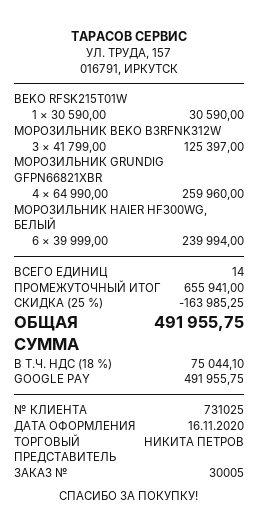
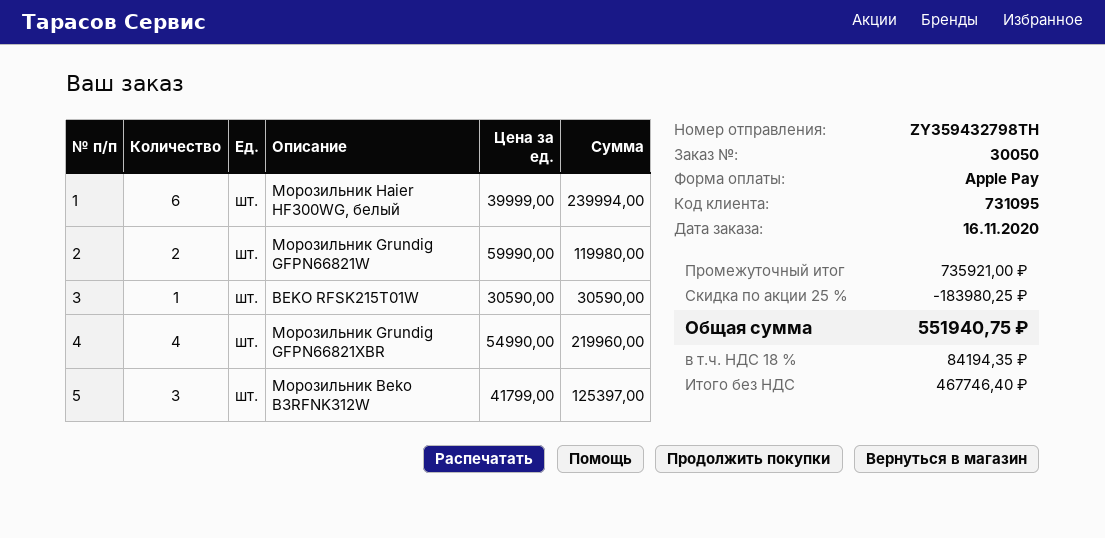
order number: 30005 -> 30050
customer number: 731025 -> 731095
payment method: Google Pay -> Apple Pay
МОРОЗИЛЬНИК GRUNDIG GFPN66821XBR: 4 x 64990.00 = 259960.00 -> 4 x 54990.00 = 219960.00
Морозильник Grundig GFPN66821W: none -> 2 x 59990.00 = 119980.00
subtotal: 655941.00 -> 735921.00
discount: 25% = 163985.25 -> 25% = 183980.25
tax: 18% = 75044.10 -> 18% = 84194.35
total: 491955.75 -> 551940.75

